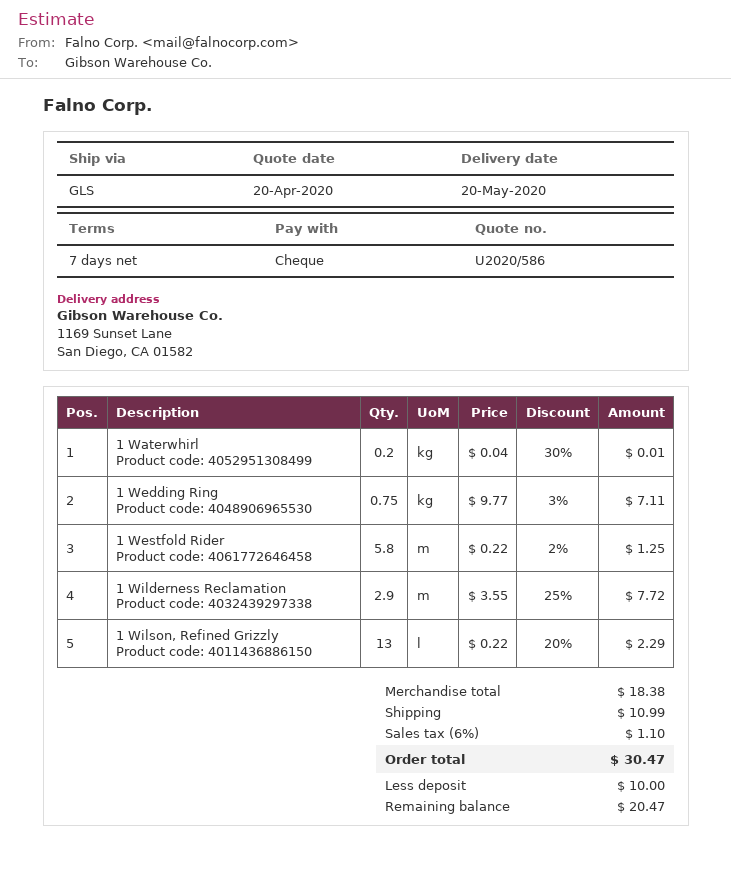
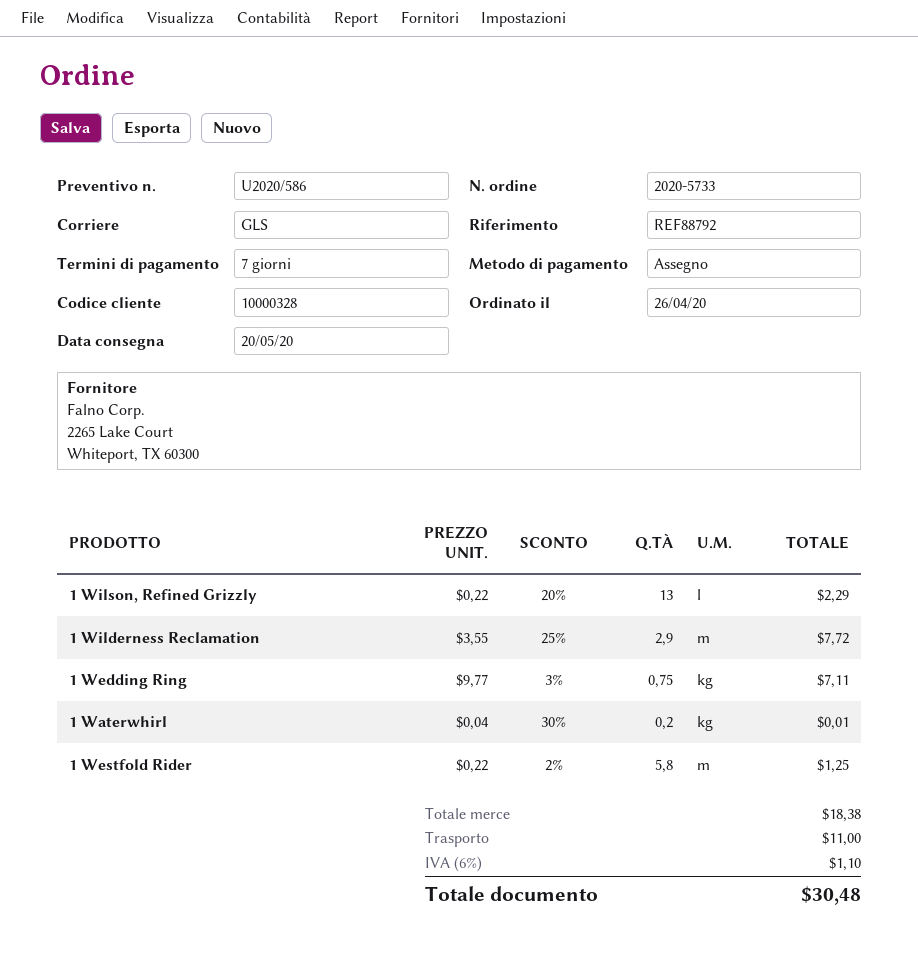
shipping: 10.99 -> 11.00
total: 30.47 -> 30.48

